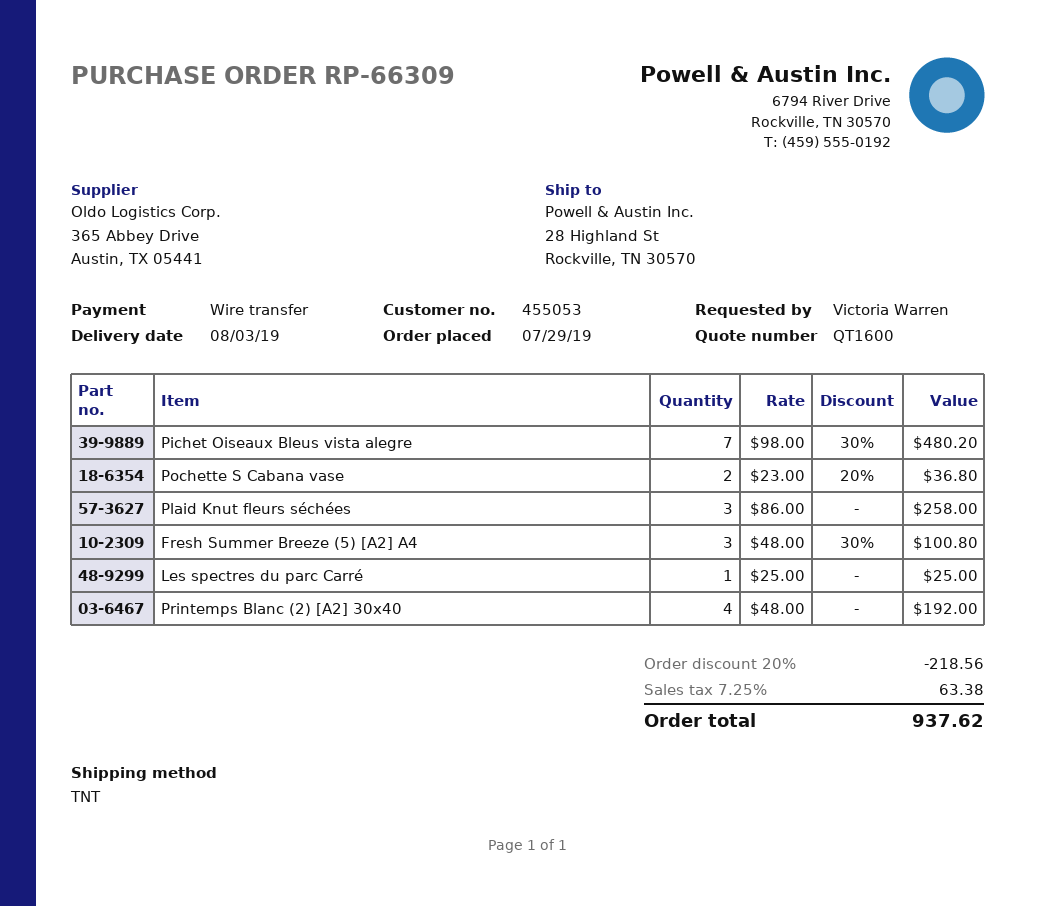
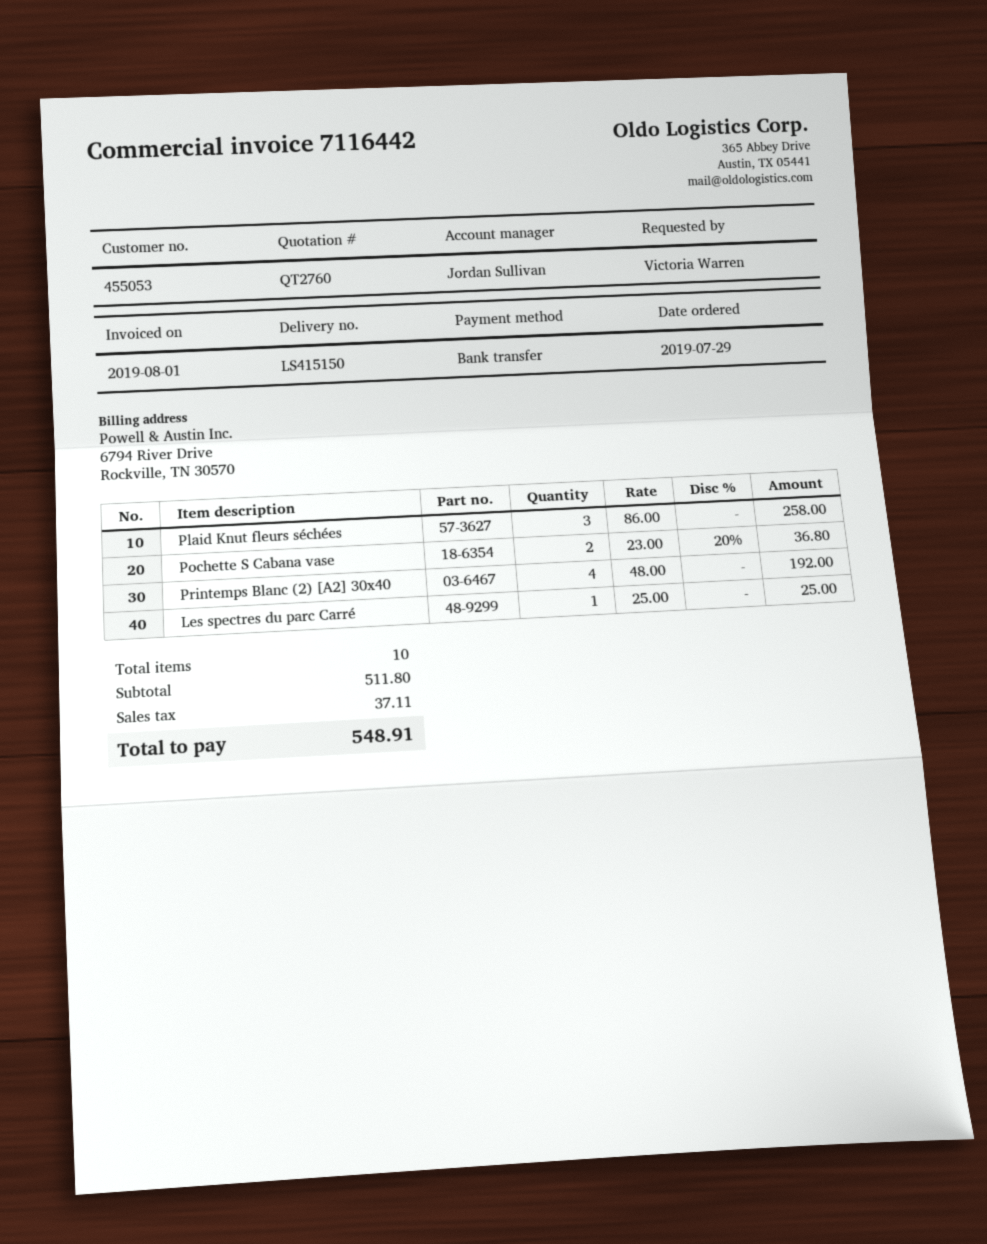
quote number: QT1600 -> QT2760
Pichet Oiseaux Bleus vista alegre: 7 x 98.00 - 30% = 480.20 -> none
Fresh Summer Breeze (5) [A2] A4: 3 x 48.00 - 30% = 100.80 -> none
discount: 20% = 218.56 -> none
tax: 63.38 -> 37.11
total: 937.62 -> 548.91

